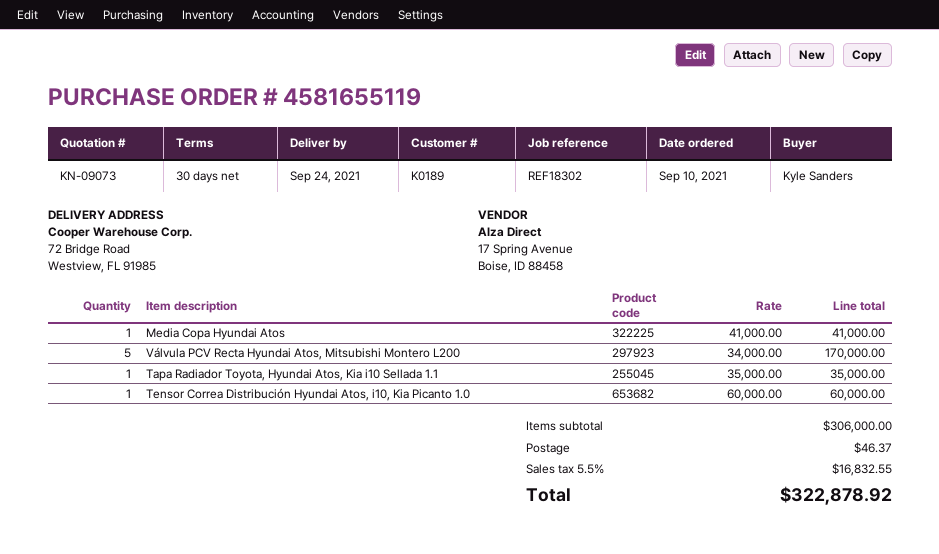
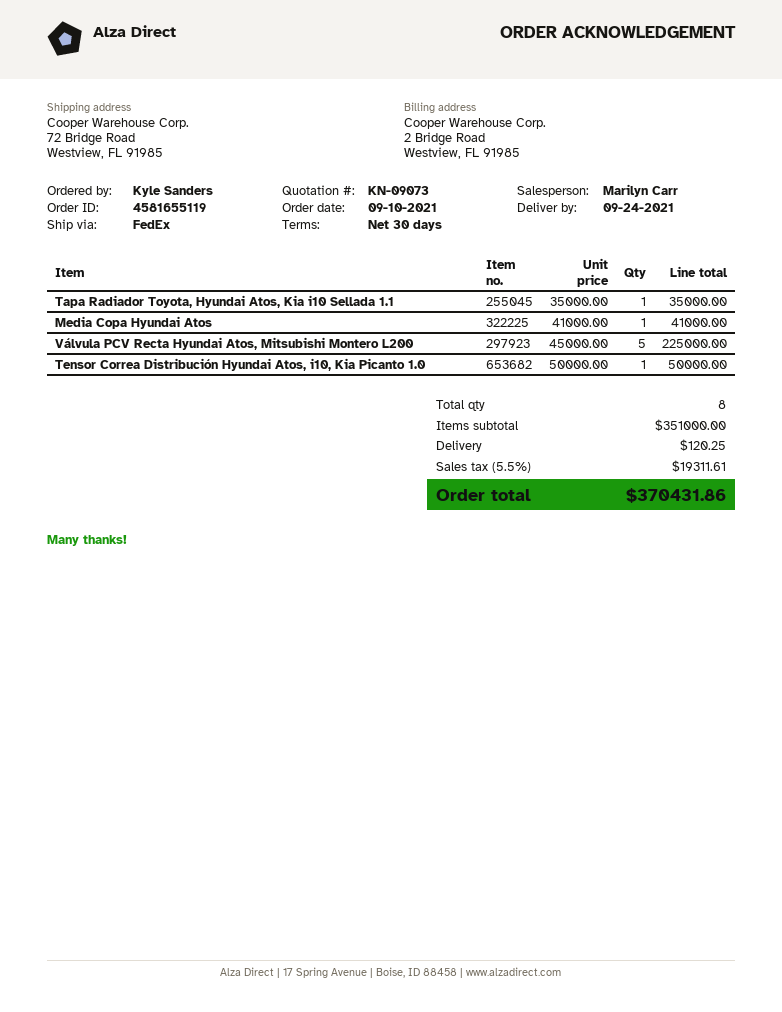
Válvula PCV Recta Hyundai Atos, Mitsubishi Montero L200: 5 x 34000.00 = 170000.00 -> 5 x 45000.00 = 225000.00
Tensor Correa Distribución Hyundai Atos, i10, Kia Picanto 1.0: 1 x 60000.00 = 60000.00 -> 1 x 50000.00 = 50000.00
subtotal: 306000.00 -> 351000.00
shipping: 46.37 -> 120.25
tax: 5.5% = 16832.55 -> 5.5% = 19311.61
total: 322878.92 -> 370431.86

